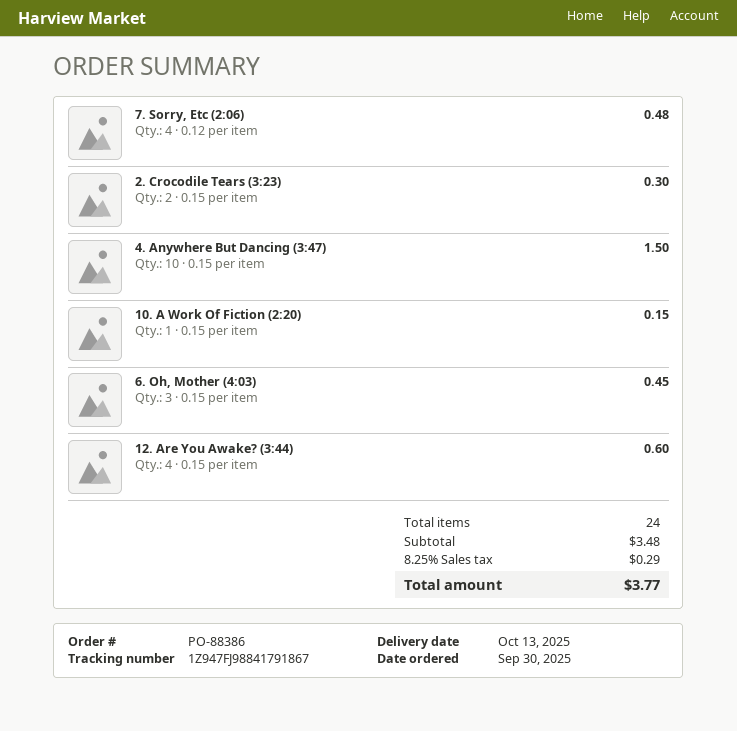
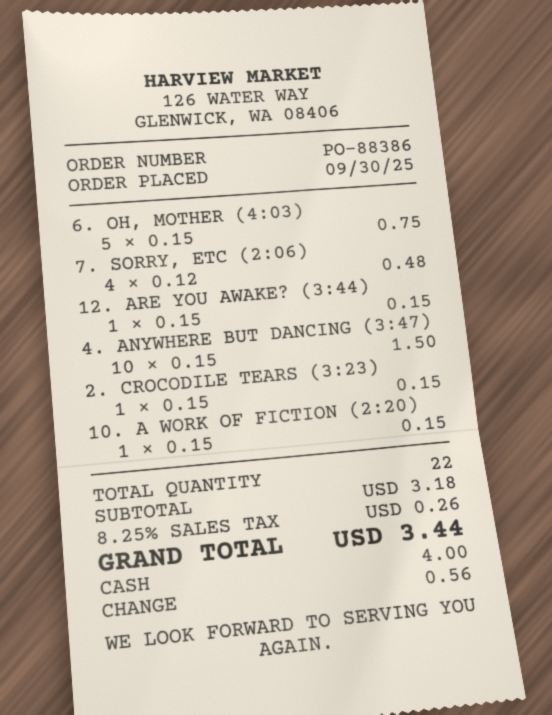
2. Crocodile Tears (3:23): 2 x 0.15 = 0.30 -> 1 x 0.15 = 0.15
6. Oh, Mother (4:03): 3 x 0.15 = 0.45 -> 5 x 0.15 = 0.75
12. Are You Awake? (3:44): 4 x 0.15 = 0.60 -> 1 x 0.15 = 0.15
total quantity: 24 -> 22
subtotal: 3.48 -> 3.18
tax: 8.25% = 0.29 -> 8.25% = 0.26
total: 3.77 -> 3.44

